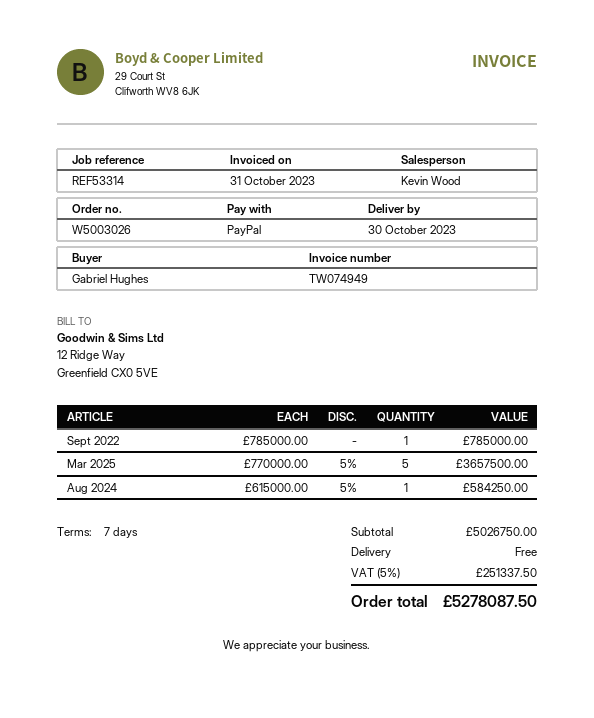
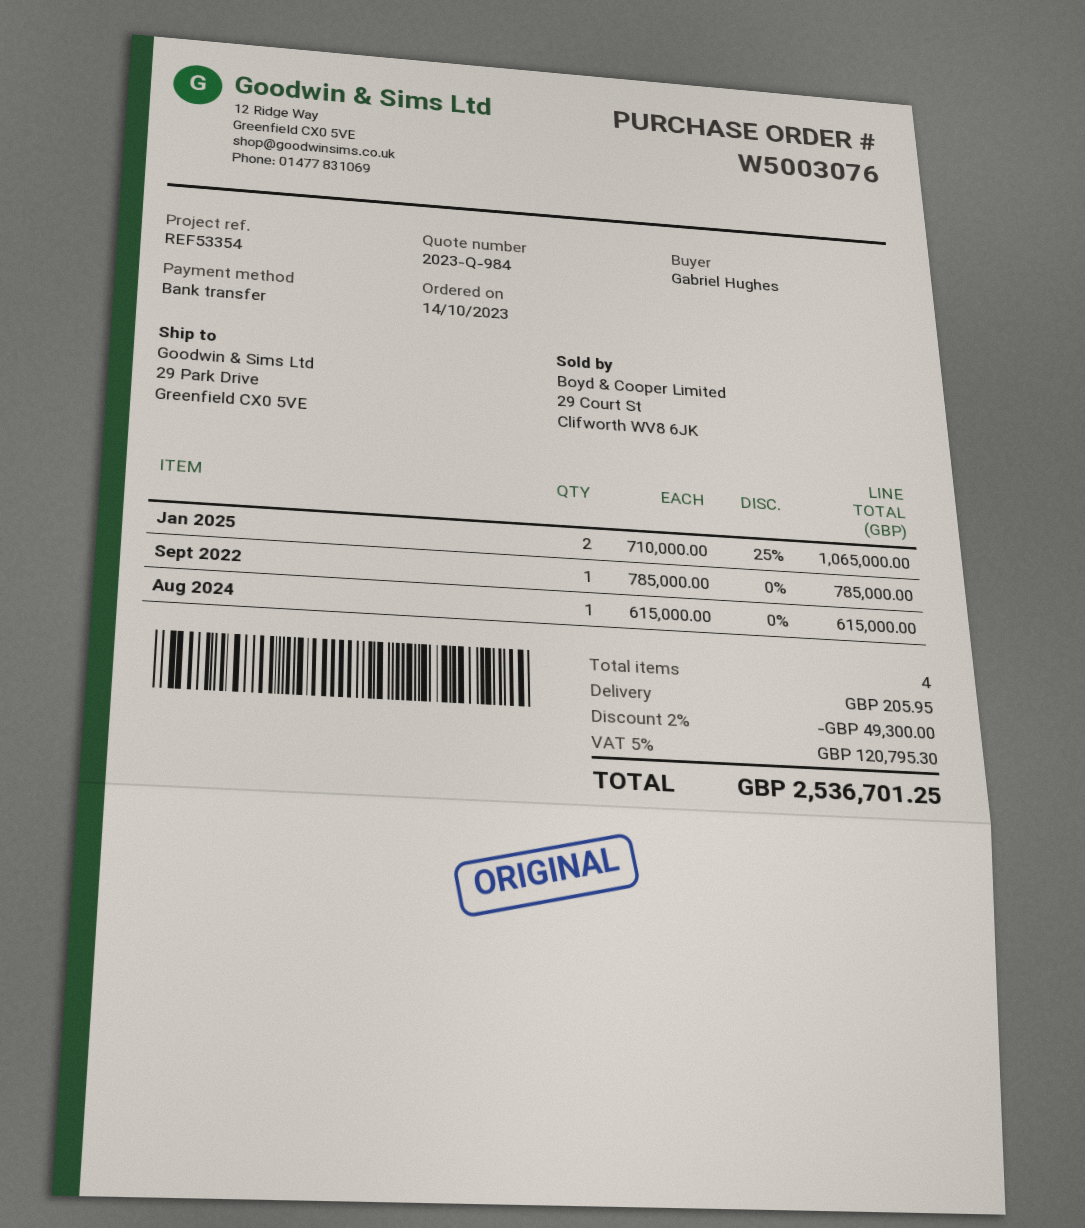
order number: W5003026 -> W5003076
reference: REF53314 -> REF53354
payment method: PayPal -> bank transfer
Mar 2025: 5 x 770000.00 - 5% = 3657500.00 -> none
Aug 2024: 1 x 615000.00 - 5% = 584250.00 -> 1 x 615000.00 = 615000.00
Jan 2025: none -> 2 x 710000.00 - 25% = 1065000.00
discount: none -> 2% = 49300.00
shipping: 0.00 -> 205.95
tax: 5% = 251337.50 -> 5% = 120795.30
total: 5278087.50 -> 2536701.25

